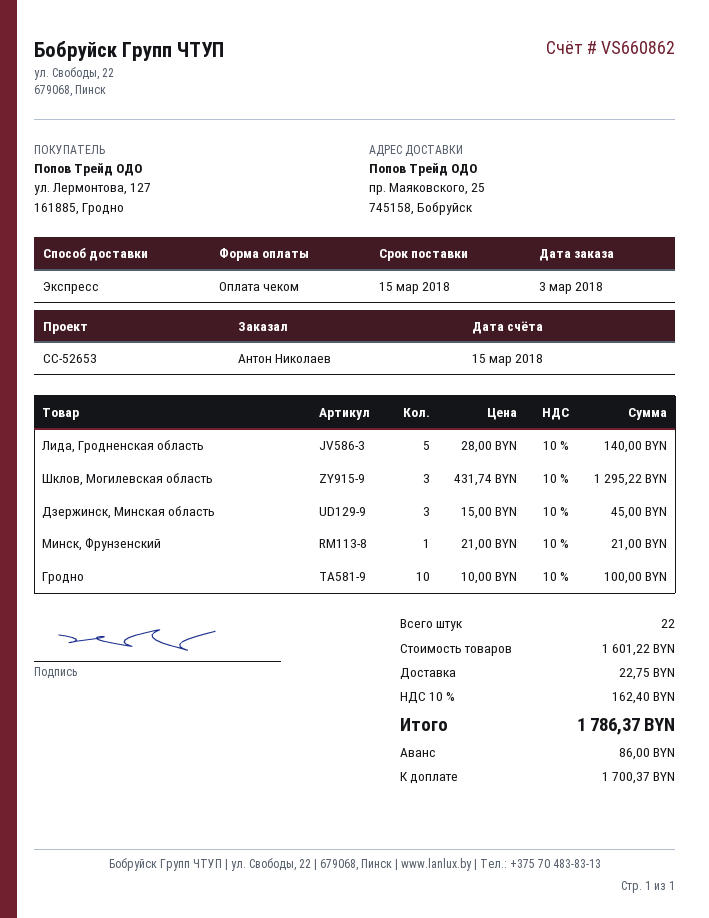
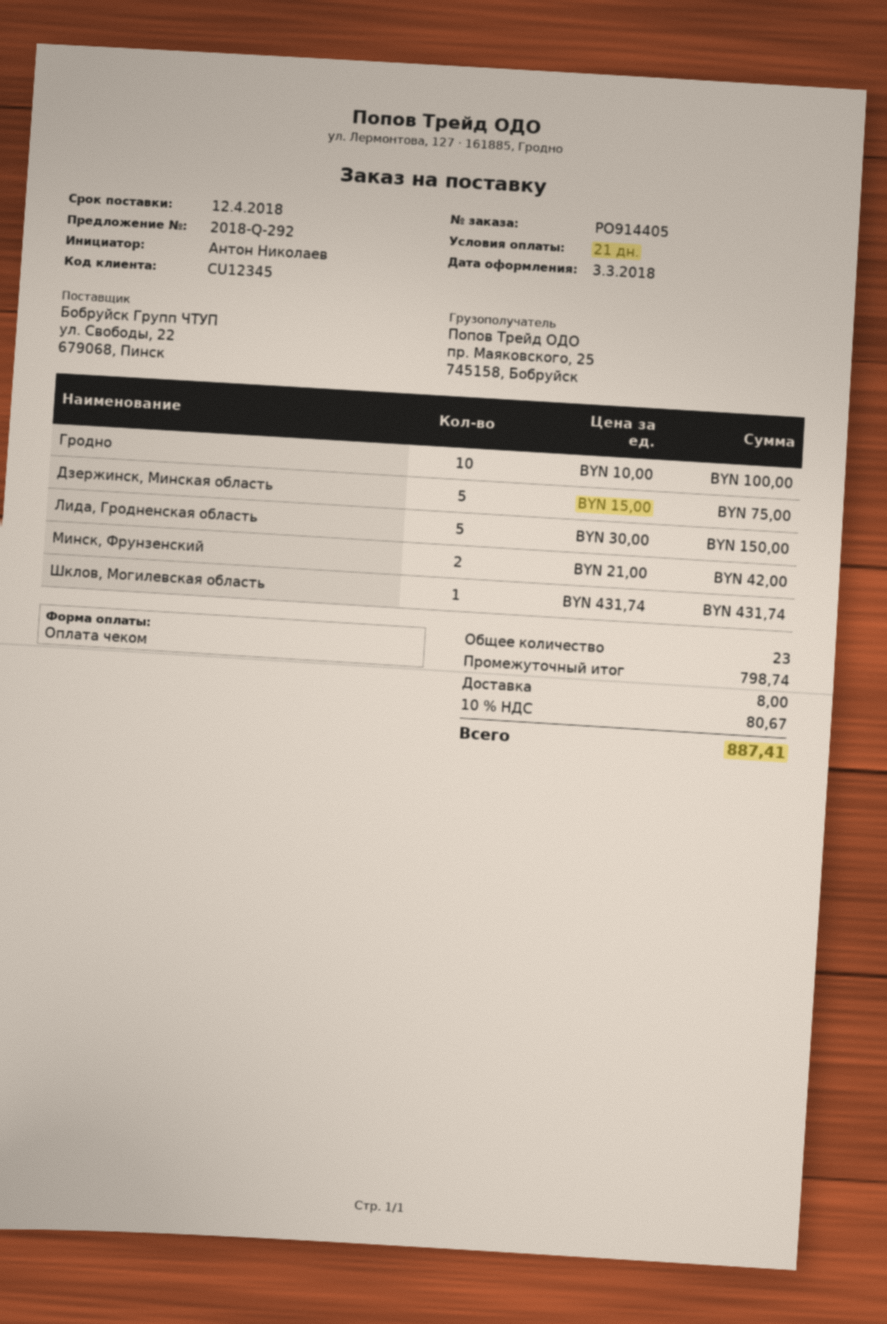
delivery date: 2018-03-15 -> 2018-04-12
Лида, Гродненская область: 5 x 28.00 = 140.00 -> 5 x 30.00 = 150.00
Шклов, Могилевская область: 3 x 431.74 = 1295.22 -> 1 x 431.74 = 431.74
Дзержинск, Минская область: 3 x 15.00 = 45.00 -> 5 x 15.00 = 75.00
Минск, Фрунзенский: 1 x 21.00 = 21.00 -> 2 x 21.00 = 42.00
total quantity: 22 -> 23
subtotal: 1601.22 -> 798.74
shipping: 22.75 -> 8.00
tax: 10% = 162.40 -> 10% = 80.67
total: 1786.37 -> 887.41

